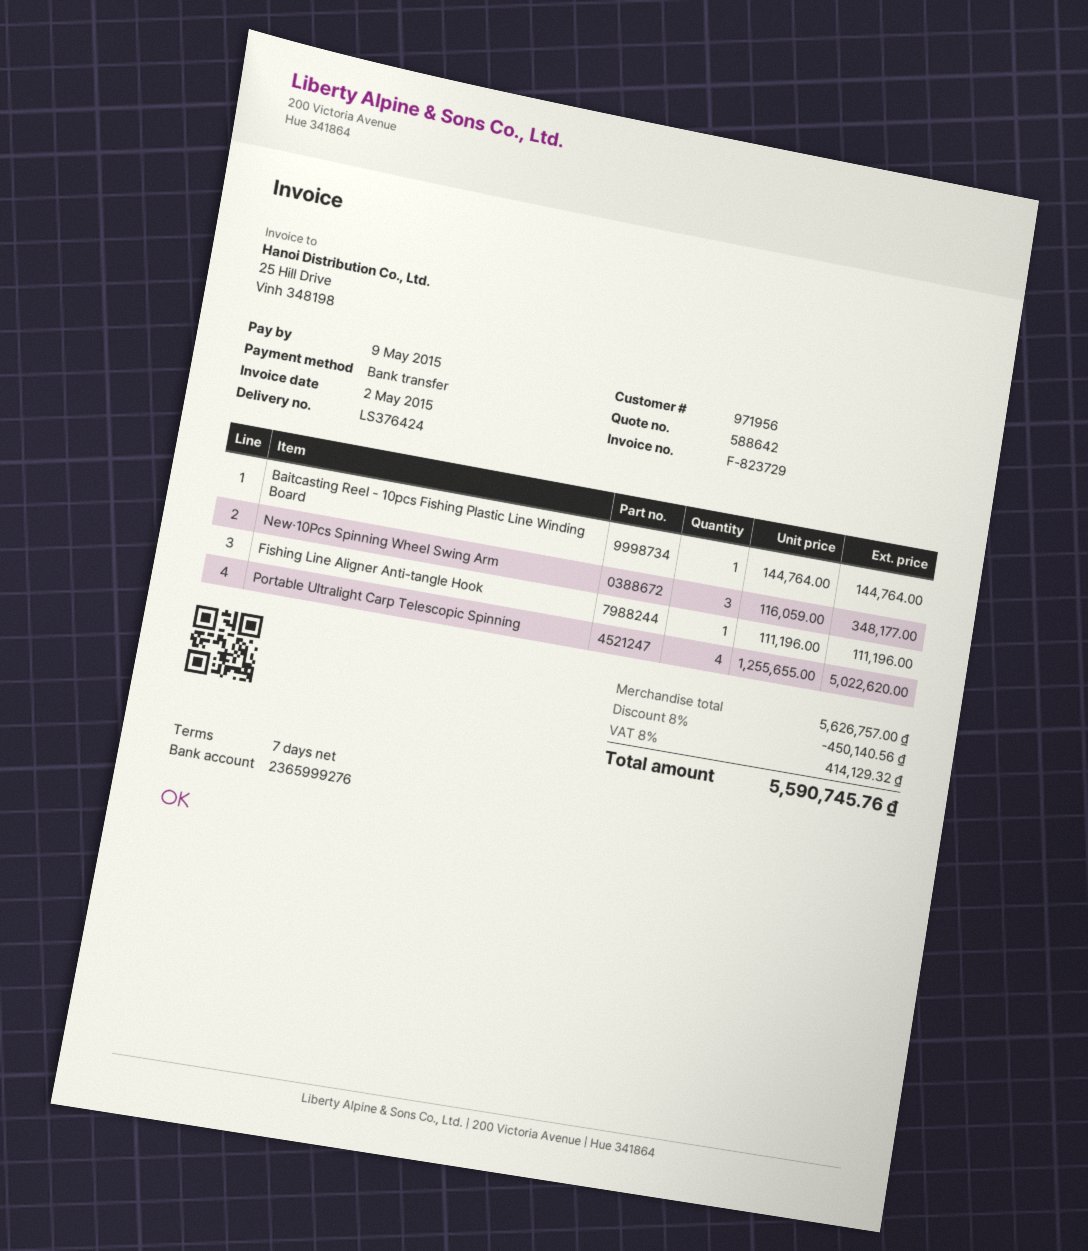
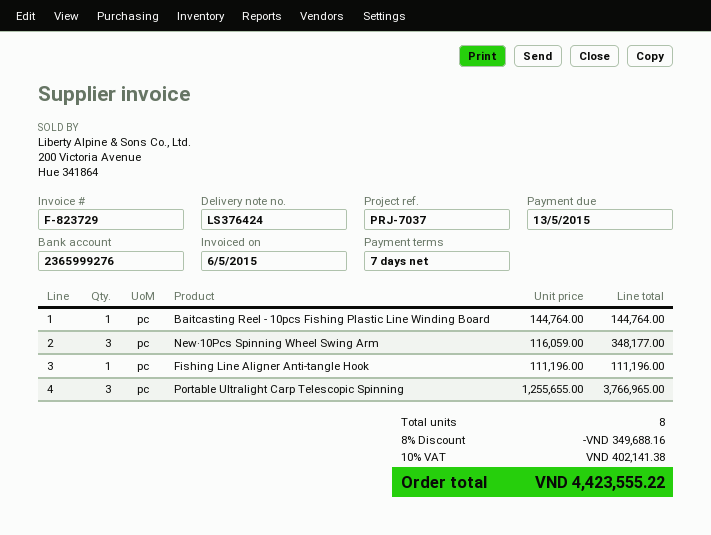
invoice date: 2015-05-02 -> 2015-05-06
due date: 2015-05-09 -> 2015-05-13
Portable Ultralight Carp Telescopic Spinning: 4 x 1255655.00 = 5022620.00 -> 3 x 1255655.00 = 3766965.00
discount: 8% = 450140.56 -> 8% = 349688.16
tax: 8% = 414129.32 -> 10% = 402141.38
total: 5590745.76 -> 4423555.22

